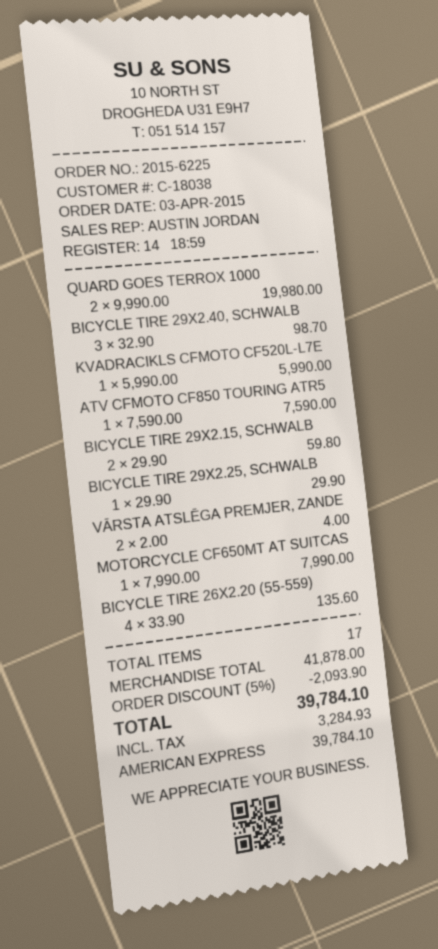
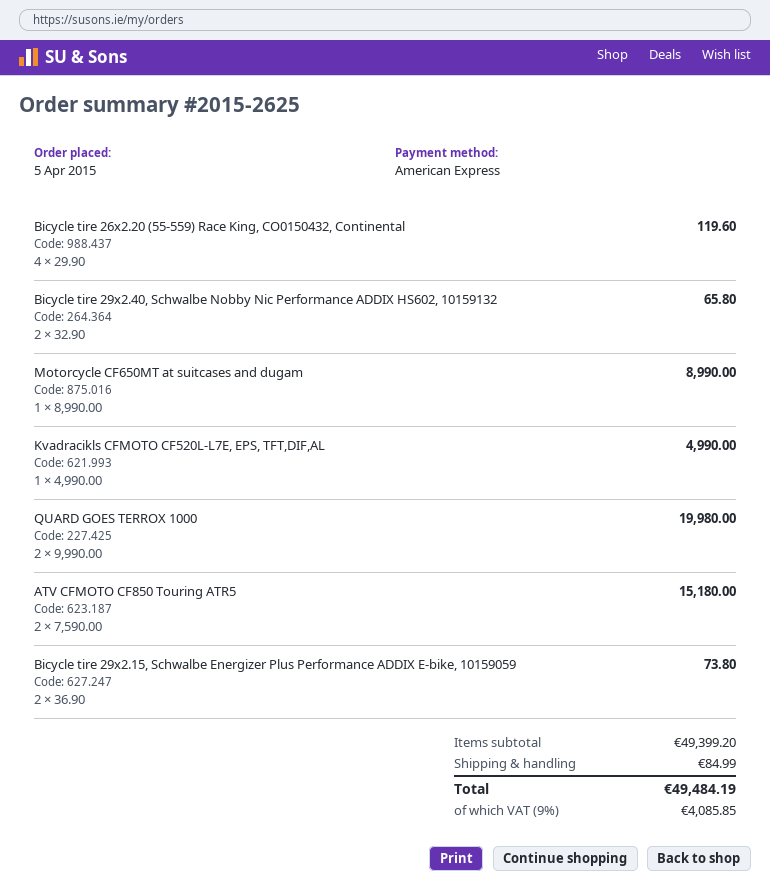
order number: 2015-6225 -> 2015-2625
order date: 2015-04-03 -> 2015-04-05
BICYCLE TIRE 29X2.40, SCHWALB: 3 x 32.90 = 98.70 -> 2 x 32.90 = 65.80
KVADRACIKLS CFMOTO CF520L-L7E: 1 x 5990.00 = 5990.00 -> 1 x 4990.00 = 4990.00
ATV CFMOTO CF850 TOURING ATR5: 1 x 7590.00 = 7590.00 -> 2 x 7590.00 = 15180.00
BICYCLE TIRE 29X2.15, SCHWALB: 2 x 29.90 = 59.80 -> 2 x 36.90 = 73.80
BICYCLE TIRE 29X2.25, SCHWALB: 1 x 29.90 = 29.90 -> none
VĀRSTA ATSLĒGA PREMJER, ZANDE: 2 x 2.00 = 4.00 -> none
MOTORCYCLE CF650MT AT SUITCAS: 1 x 7990.00 = 7990.00 -> 1 x 8990.00 = 8990.00
BICYCLE TIRE 26X2.20 (55-559): 4 x 33.90 = 135.60 -> 4 x 29.90 = 119.60
subtotal: 41878.00 -> 49399.20
discount: 5% = 2093.90 -> none
shipping: none -> 84.99
tax: 3284.93 -> 4085.85
total: 39784.10 -> 49484.19

